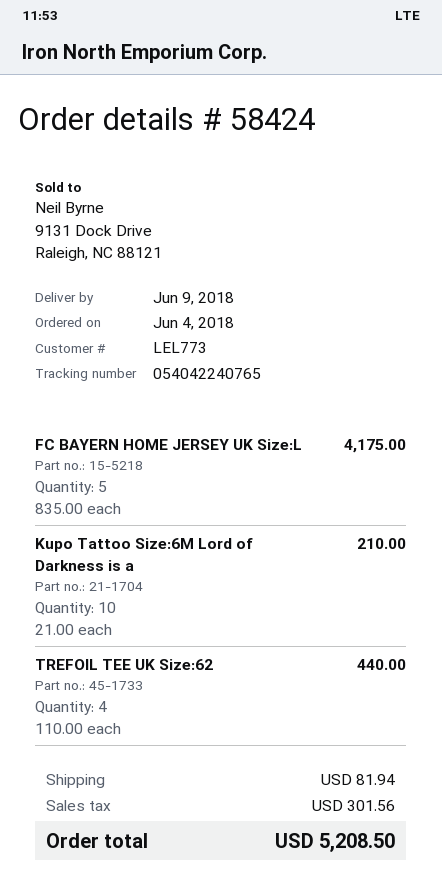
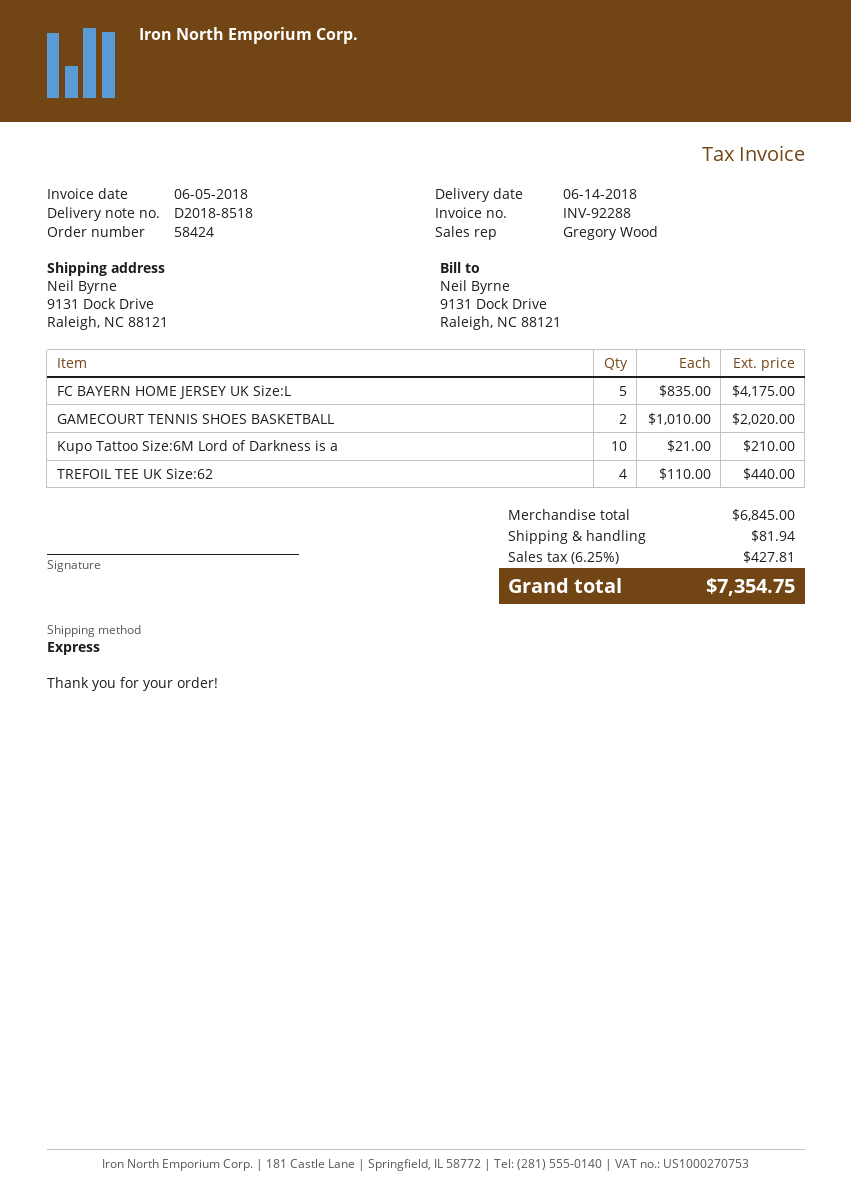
delivery date: 2018-06-09 -> 2018-06-14
GAMECOURT TENNIS SHOES BASKETBALL: none -> 2 x 1010.00 = 2020.00
tax: 301.56 -> 427.81
total: 5208.50 -> 7354.75

